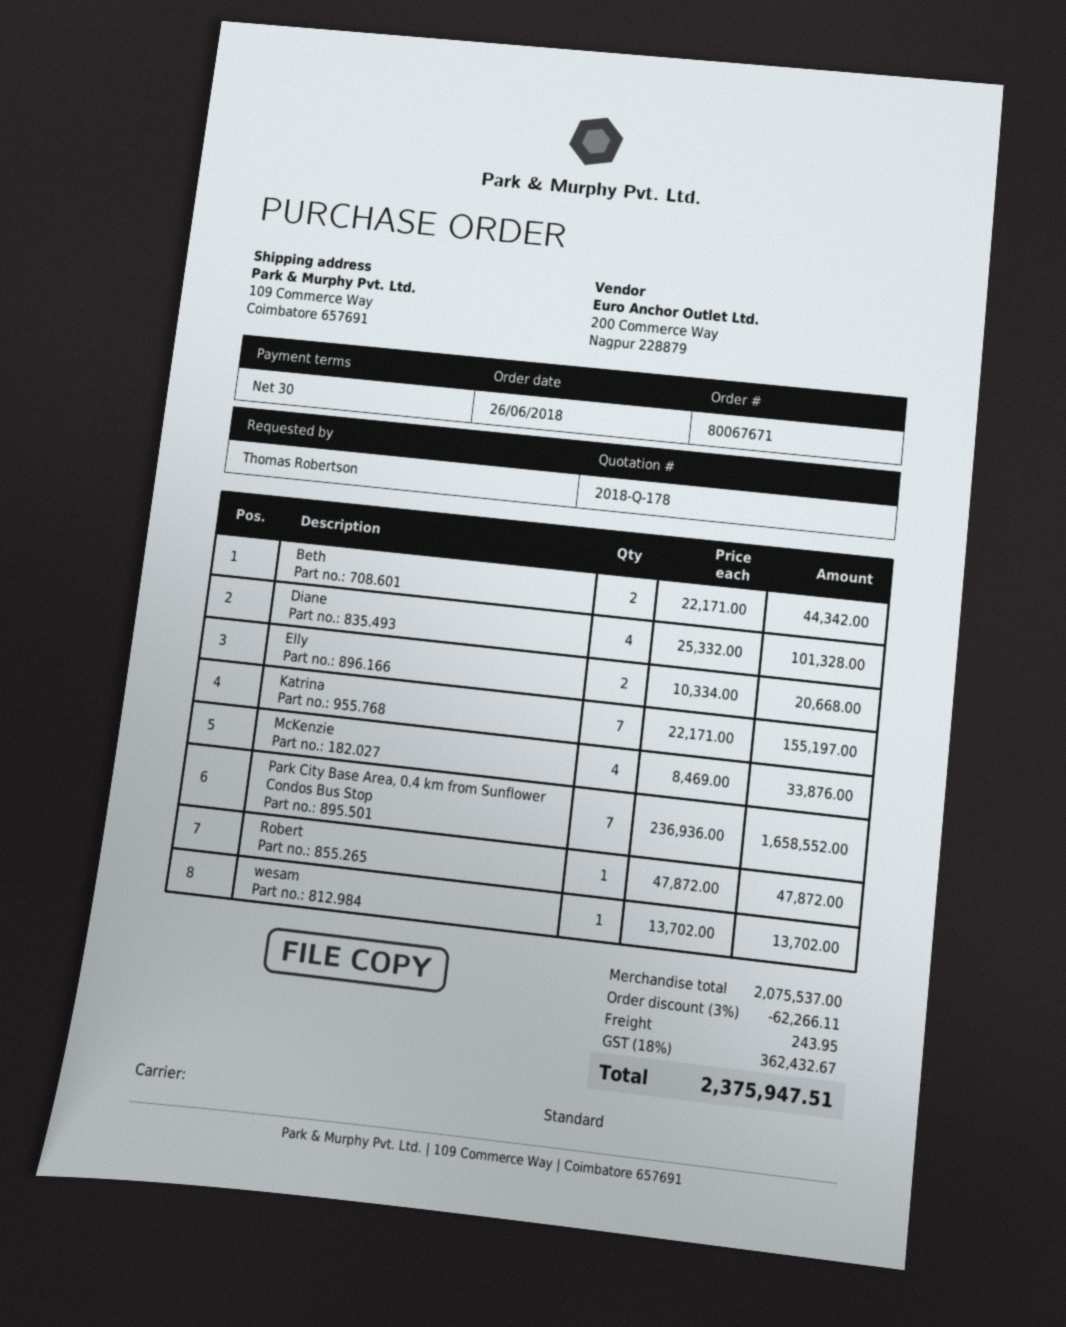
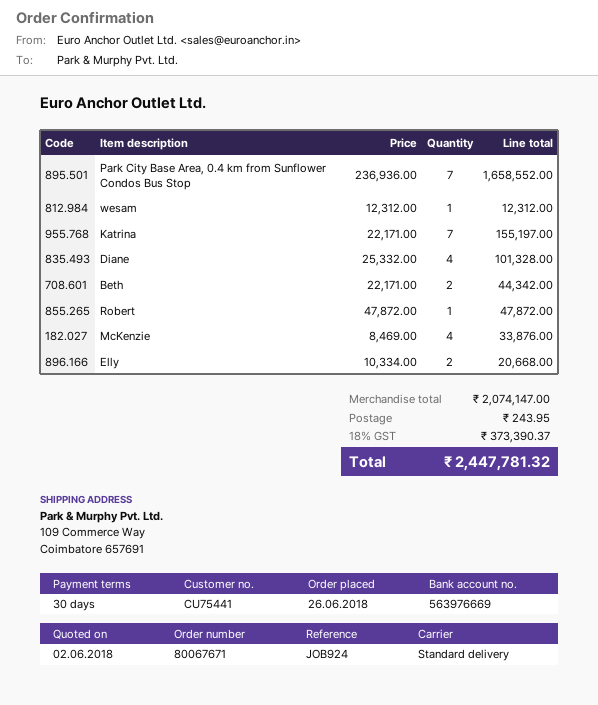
wesam: 1 x 13702.00 = 13702.00 -> 1 x 12312.00 = 12312.00
subtotal: 2075537.00 -> 2074147.00
discount: 3% = 62266.11 -> none
tax: 18% = 362432.67 -> 18% = 373390.37
total: 2375947.51 -> 2447781.32

